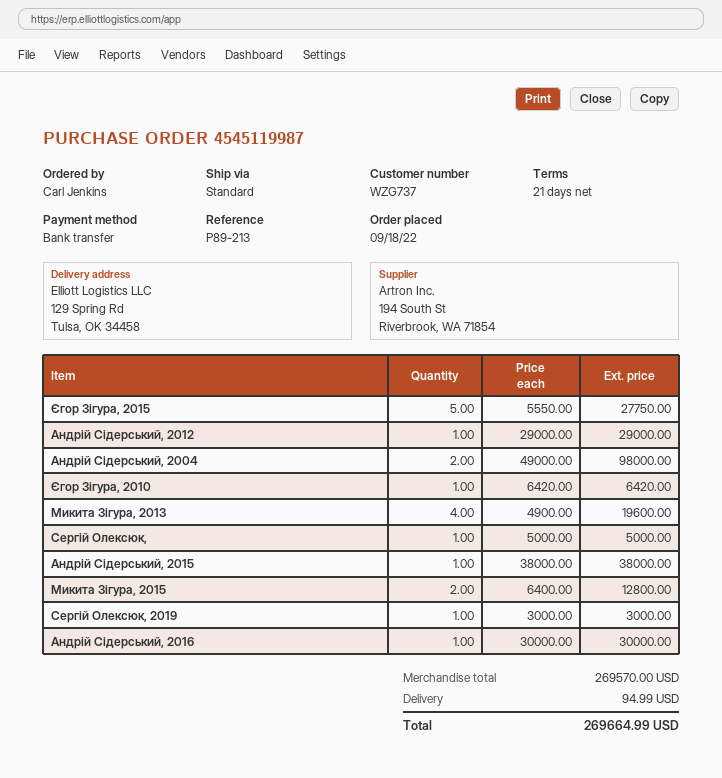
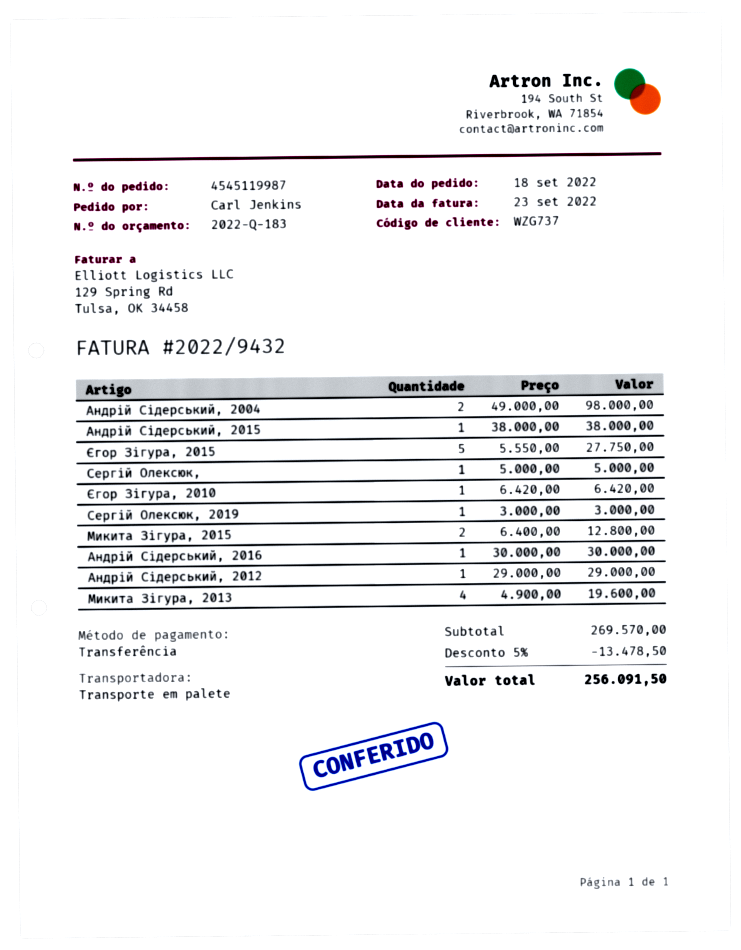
shipping method: standard -> pallet freight
discount: none -> 5% = 13478.50
shipping: 94.99 -> none
total: 269664.99 -> 256091.50

